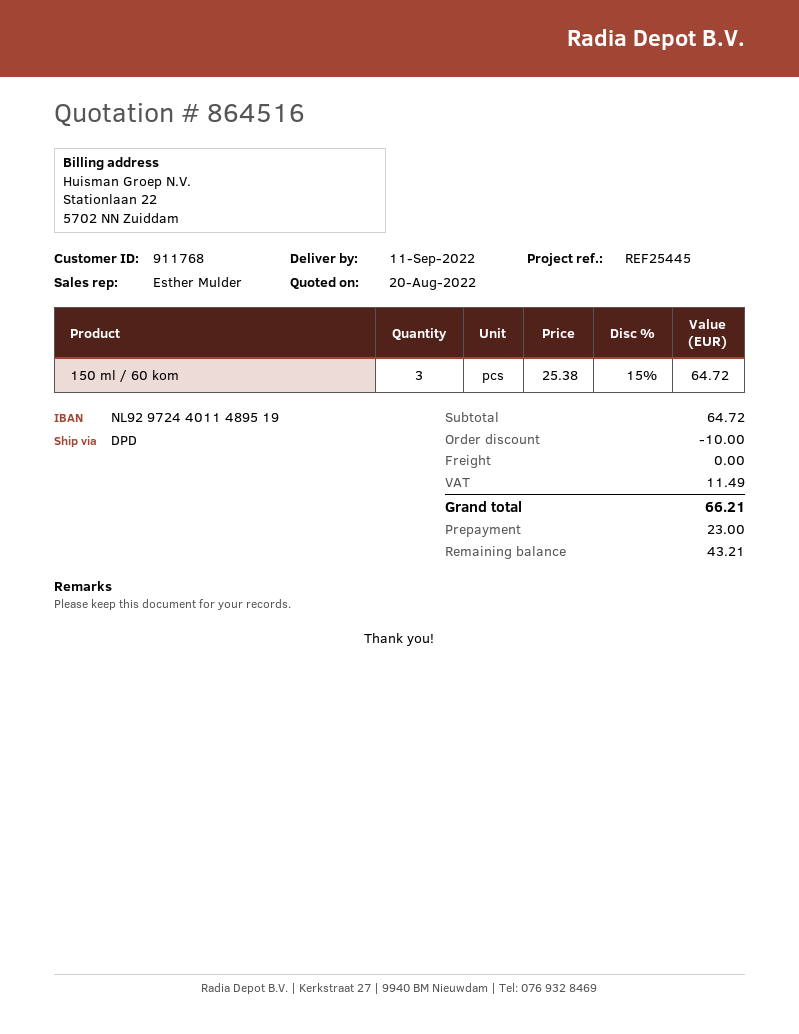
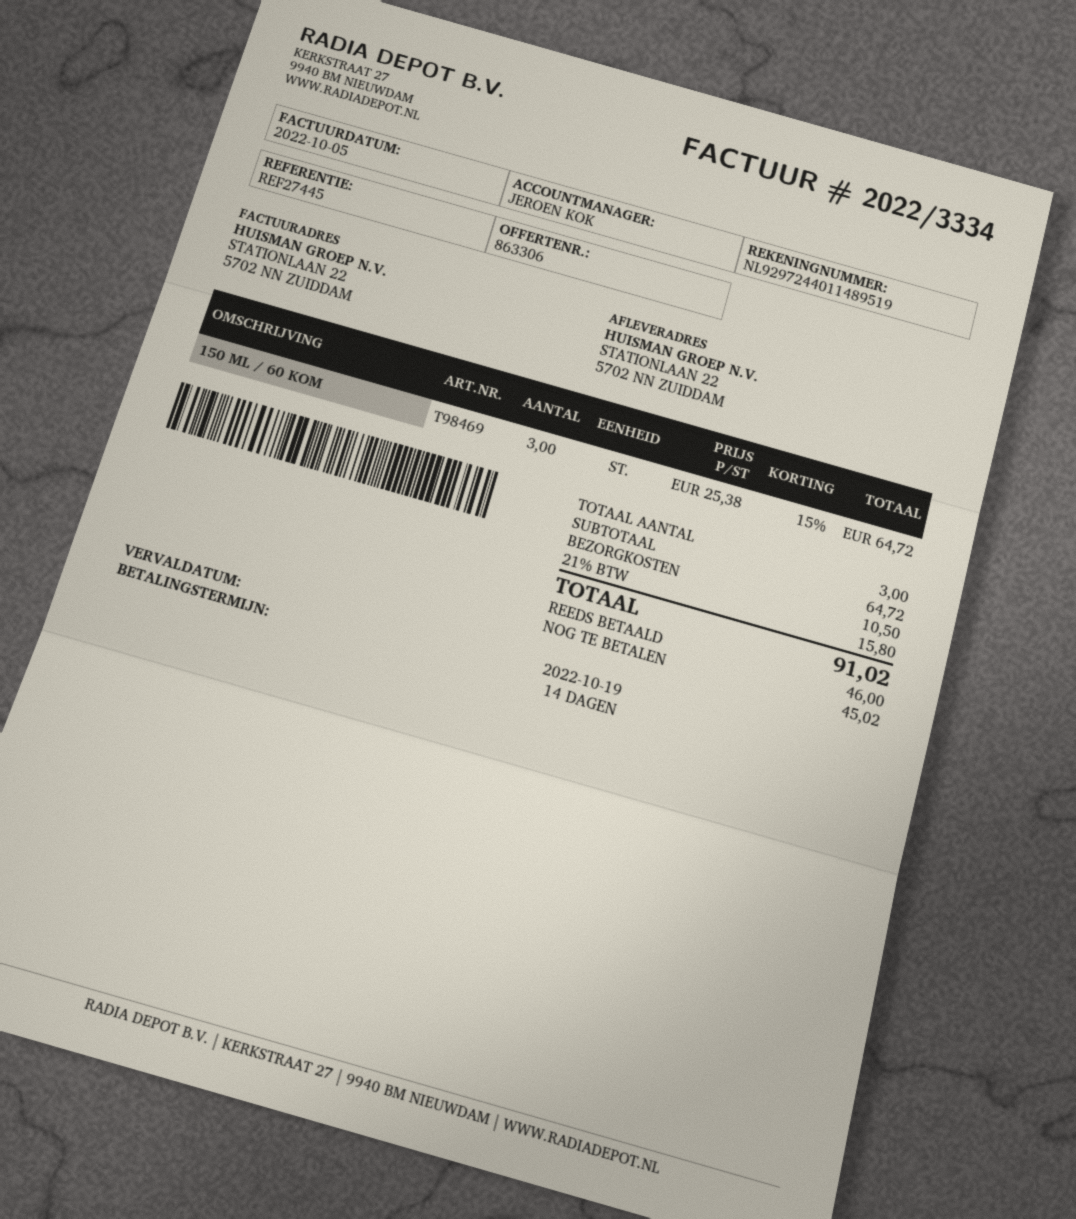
quote number: 864516 -> 863306
reference: REF25445 -> REF27445
sales rep: Esther Mulder -> JEROEN KOK
discount: 10.00 -> none
shipping: 0.00 -> 10.50
tax: 11.49 -> 15.80
total: 66.21 -> 91.02
deposit: 23.00 -> 46.00
balance: 43.21 -> 45.02

